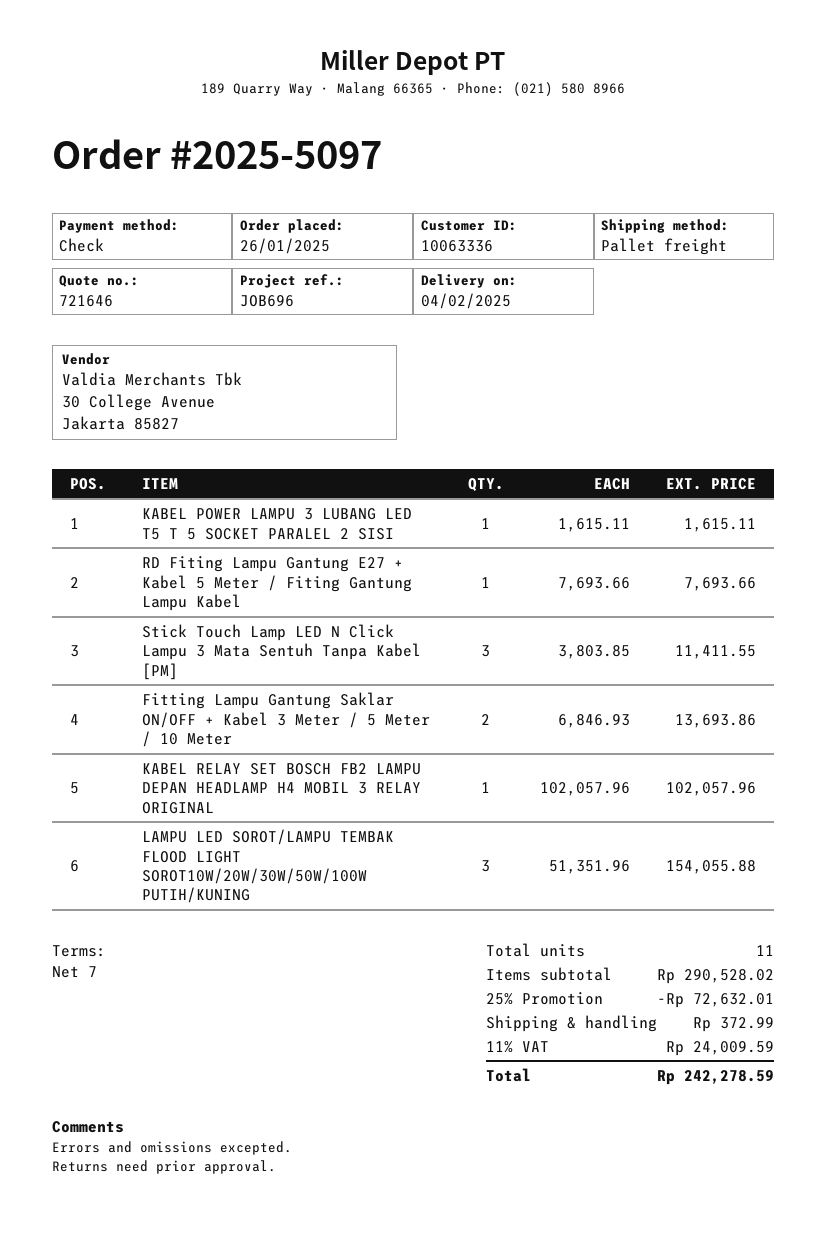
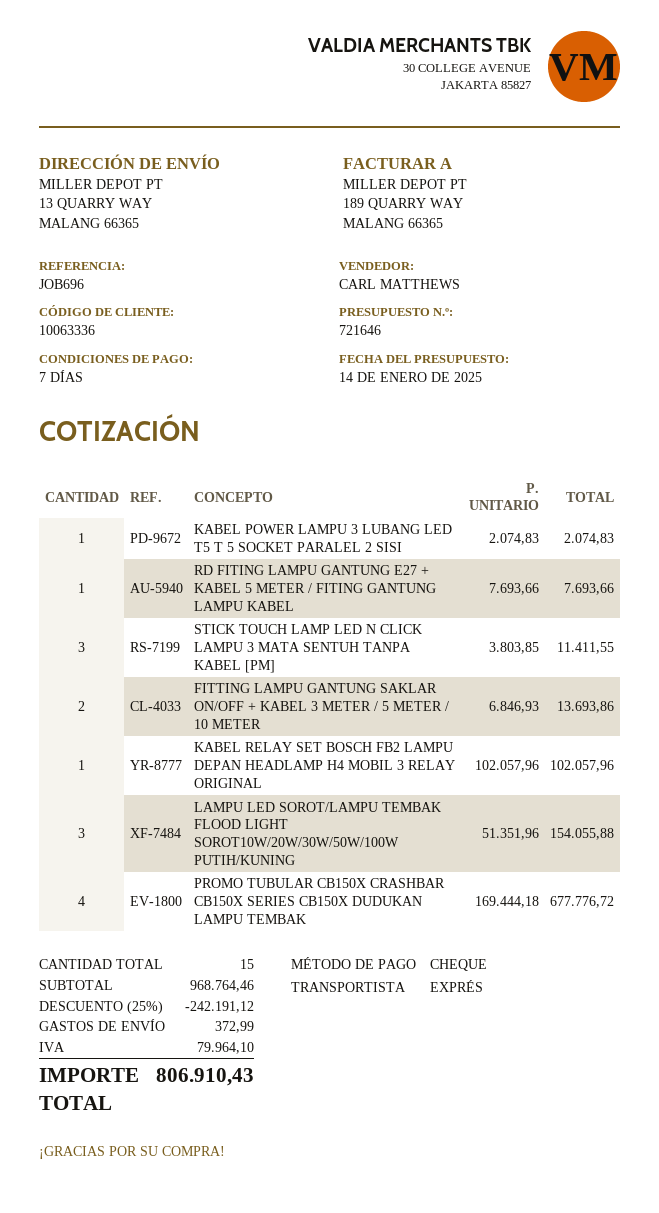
shipping method: pallet freight -> express
KABEL POWER LAMPU 3 LUBANG LED T5 T 5 SOCKET PARALEL 2 SISI: 1 x 1615.11 = 1615.11 -> 1 x 2074.83 = 2074.83
PROMO TUBULAR CB150X CRASHBAR CB150X SERIES CB150X DUDUKAN LAMPU TEMBAK: none -> 4 x 169444.18 = 677776.72
total quantity: 11 -> 15
subtotal: 290528.02 -> 968764.46
discount: 25% = 72632.01 -> 25% = 242191.12
tax: 24009.59 -> 79964.10
total: 242278.59 -> 806910.43

